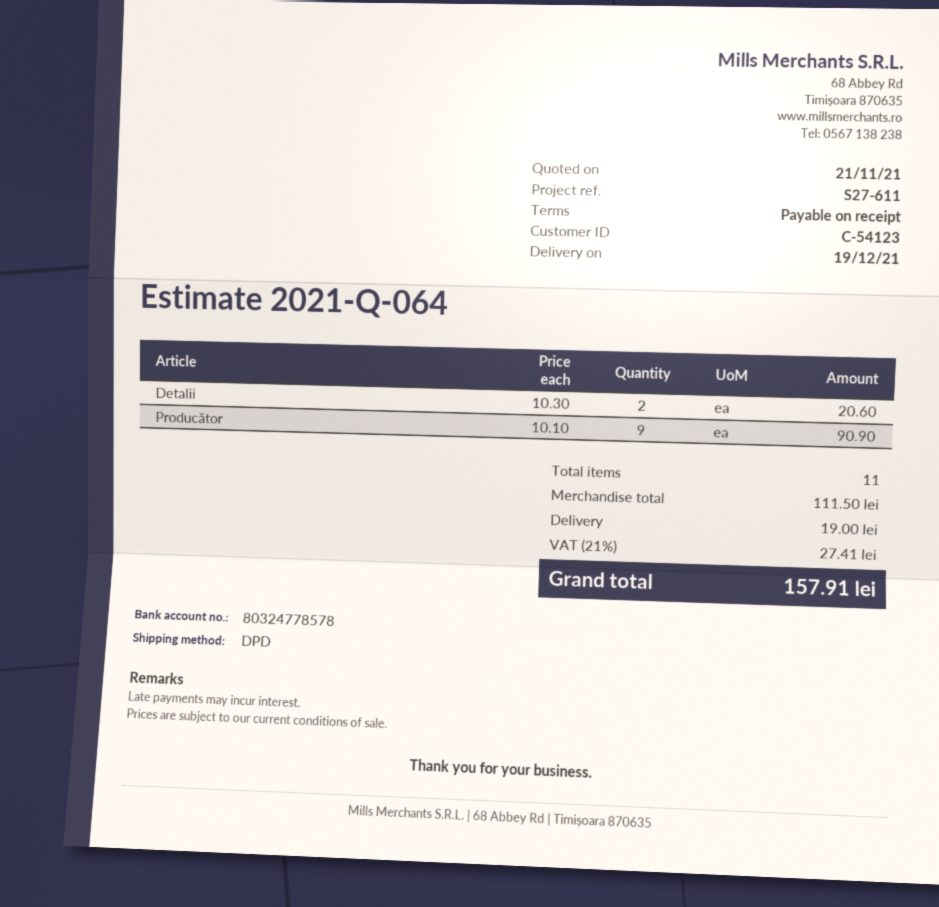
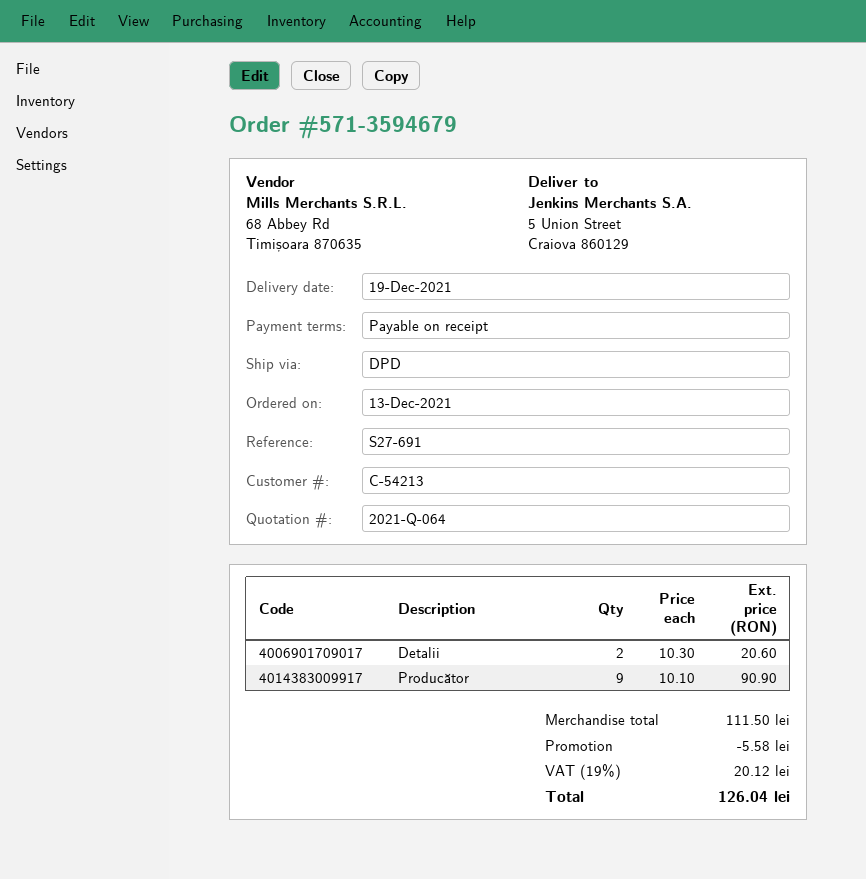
customer number: C-54123 -> C-54213
reference: S27-611 -> S27-691
discount: none -> 5.58
shipping: 19.00 -> none
tax: 21% = 27.41 -> 19% = 20.12
total: 157.91 -> 126.04

